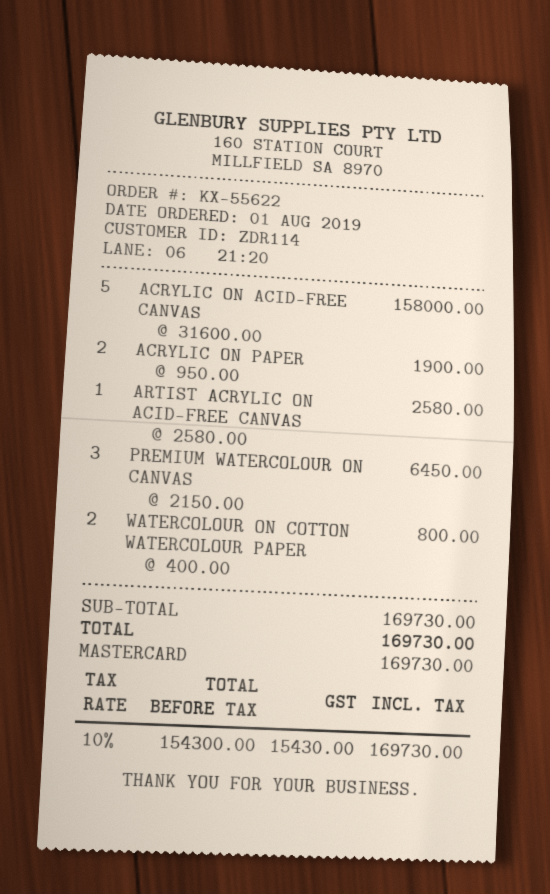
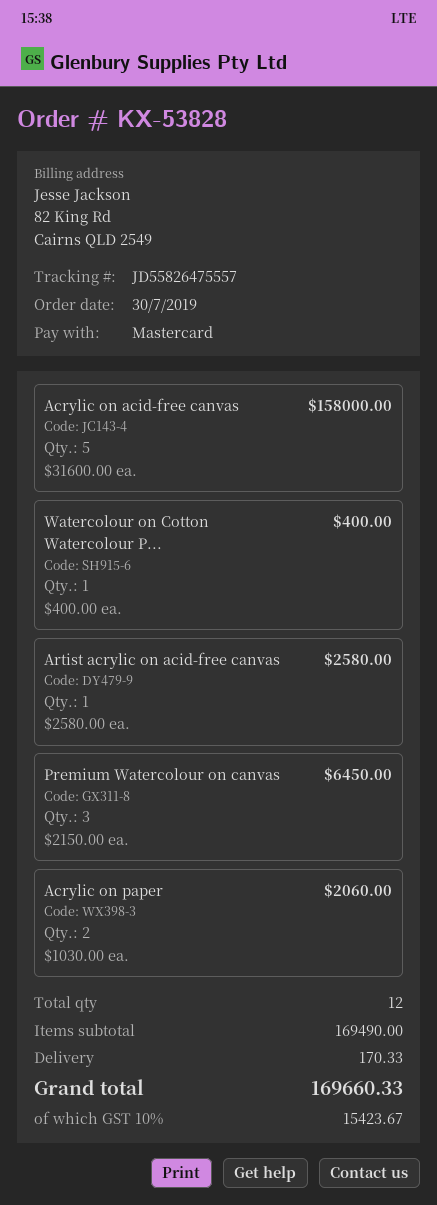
order number: KX-55622 -> KX-53828
order date: 2019-08-01 -> 2019-07-30
ACRYLIC ON PAPER: 2 x 950.00 = 1900.00 -> 2 x 1030.00 = 2060.00
WATERCOLOUR ON COTTON WATERCOLOUR PAPER: 2 x 400.00 = 800.00 -> 1 x 400.00 = 400.00
subtotal: 169730.00 -> 169490.00
shipping: none -> 170.33
tax: 10% = 15430.00 -> 10% = 15423.67
total: 169730.00 -> 169660.33

